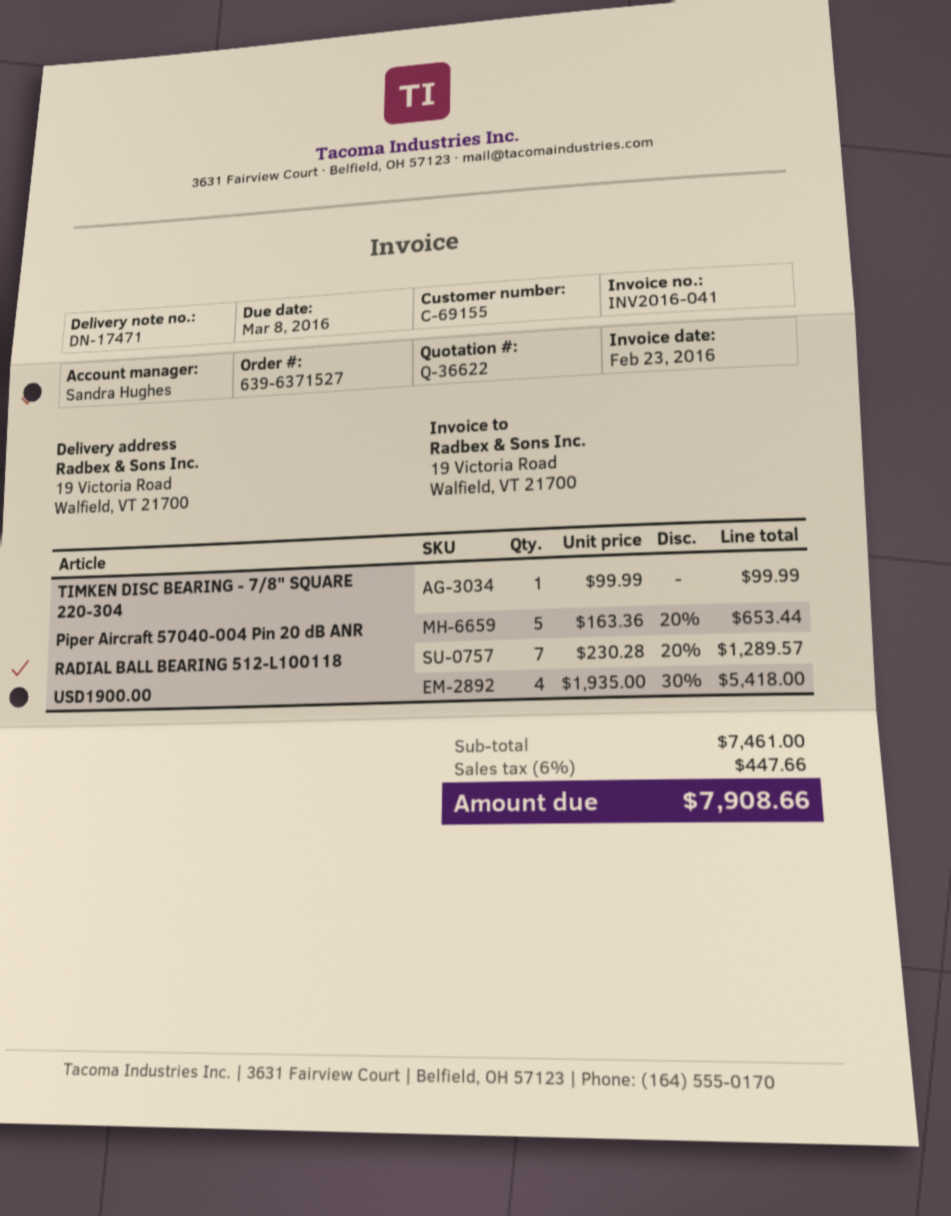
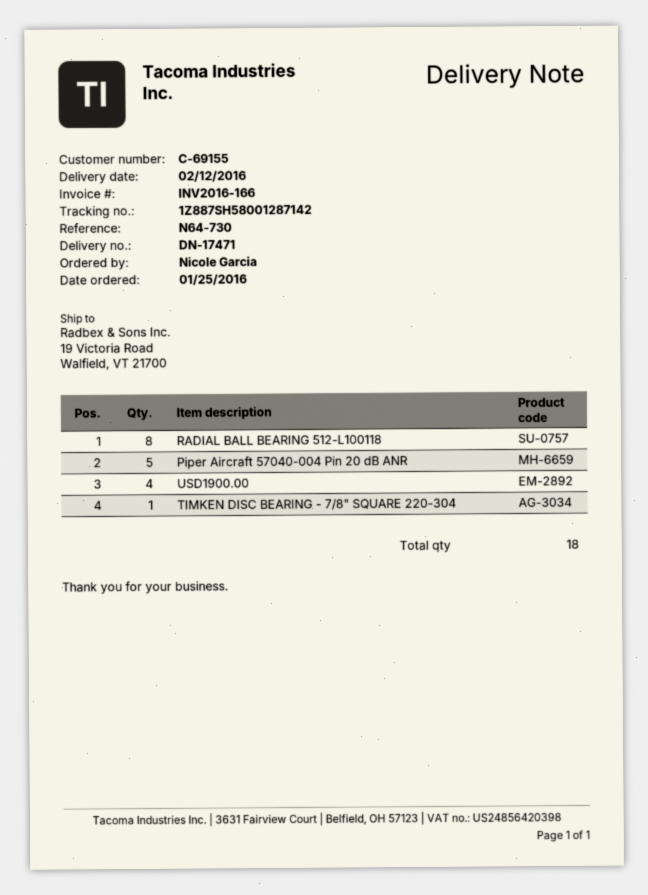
invoice number: INV2016-041 -> INV2016-166
RADIAL BALL BEARING 512-L100118: 7 -> 8

